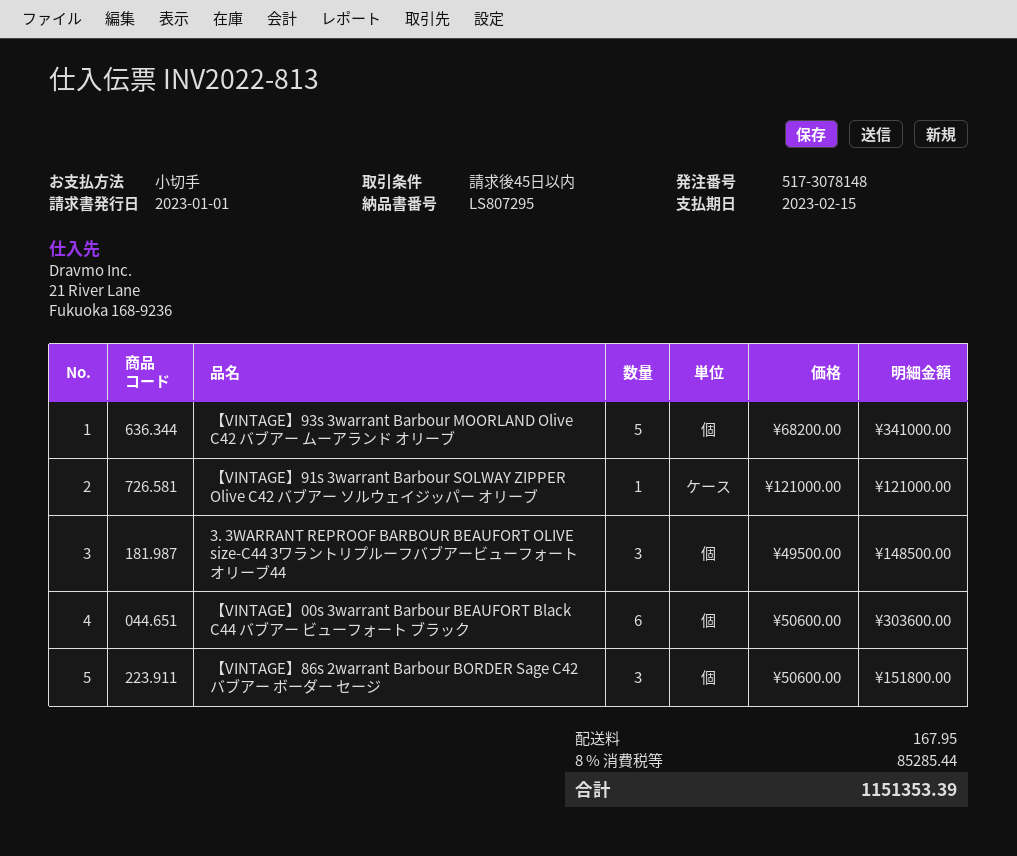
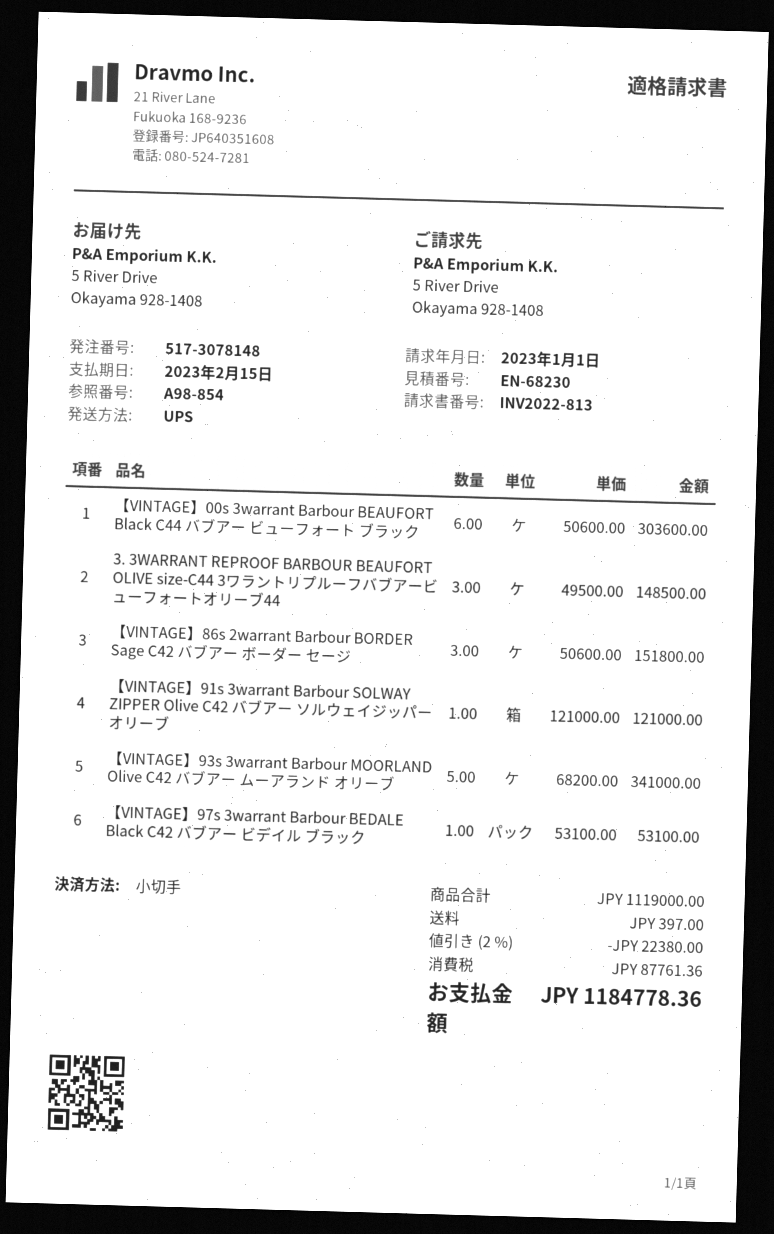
【VINTAGE】97s 3warrant Barbour BEDALE Black C42 バブアー ビデイル ブラック: none -> 1 x 53100.00 = 53100.00
discount: none -> 2% = 22380.00
shipping: 167.95 -> 397.00
tax: 85285.44 -> 87761.36
total: 1151353.39 -> 1184778.36

